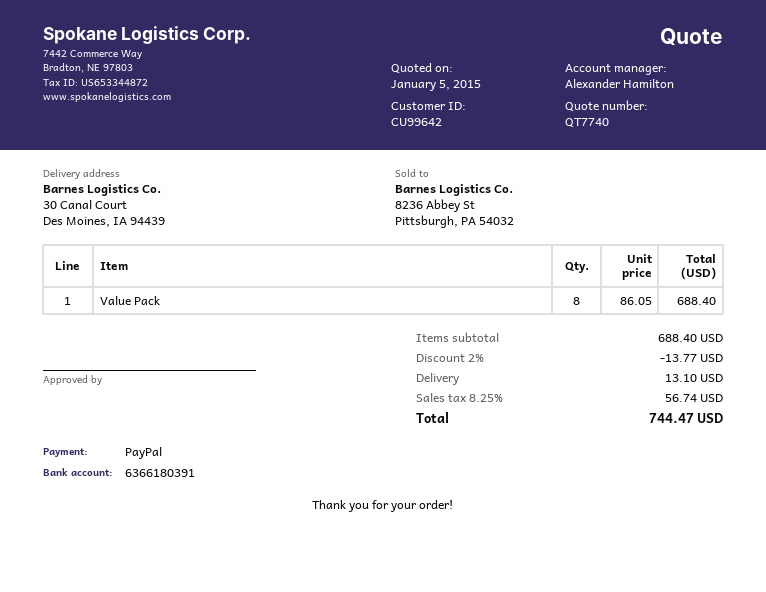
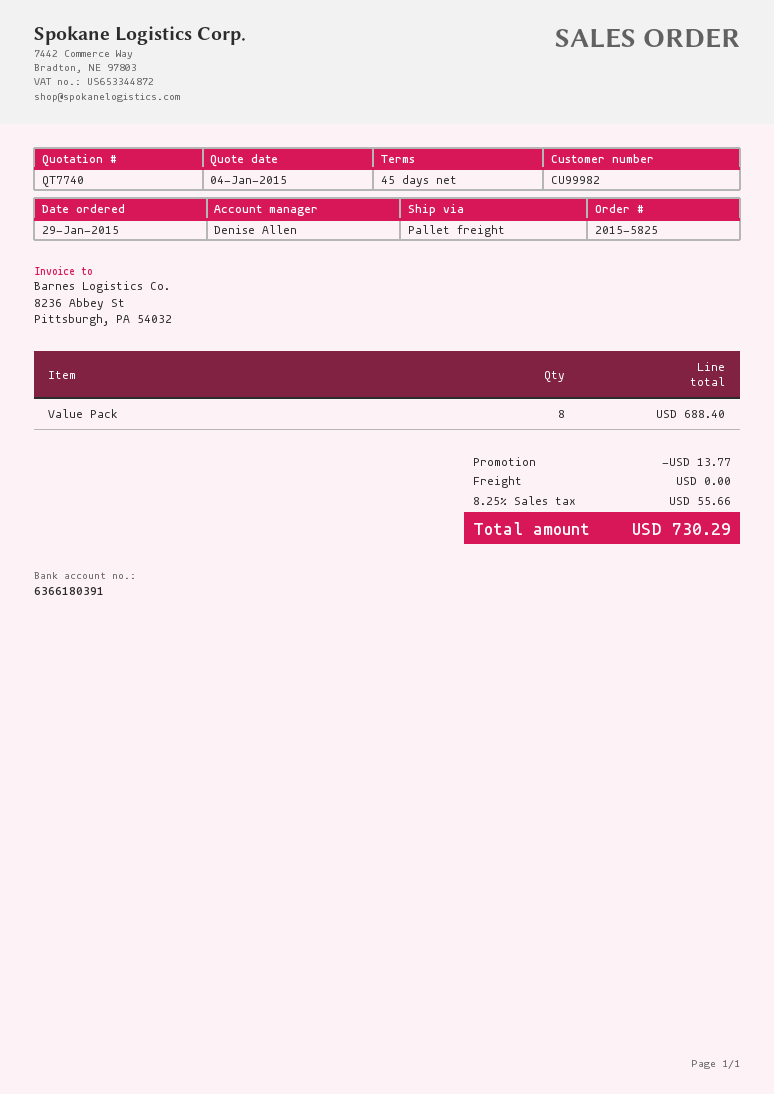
quote date: 2015-01-05 -> 2015-01-04
customer number: CU99642 -> CU99982
sales rep: Alexander Hamilton -> Denise Allen
shipping: 13.10 -> 0.00
tax: 8.25% = 56.74 -> 8.25% = 55.66
total: 744.47 -> 730.29

